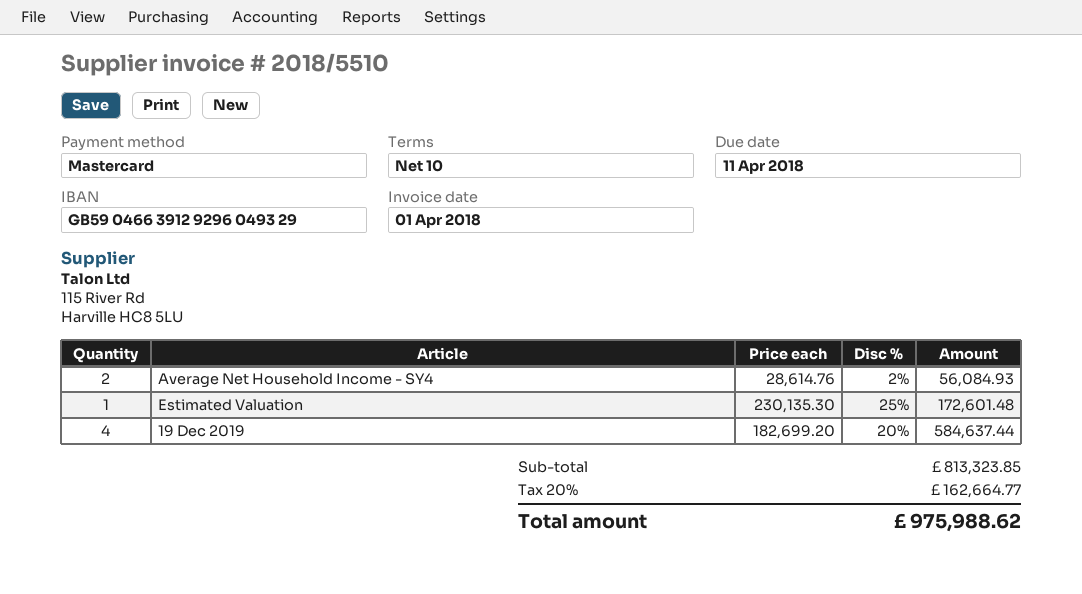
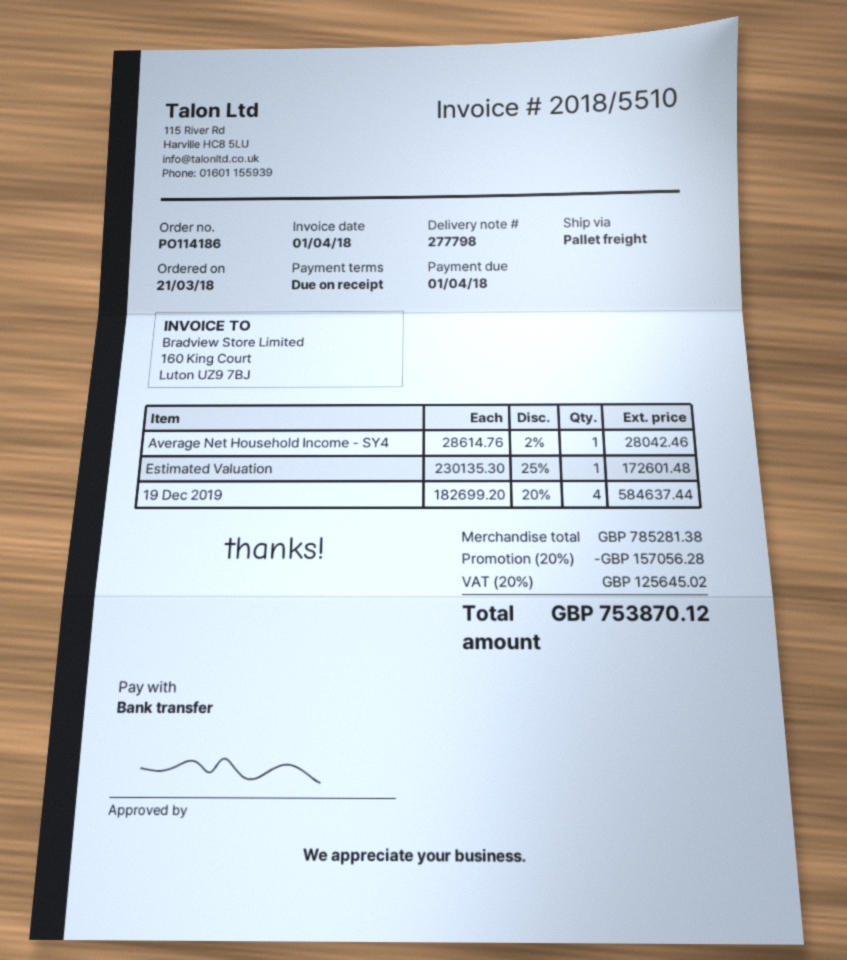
payment terms: 10 days -> on receipt
due date: 2018-04-11 -> 2018-04-01
payment method: Mastercard -> bank transfer
Average Net Household Income - SY4: 2 x 28614.76 - 2% = 56084.93 -> 1 x 28614.76 - 2% = 28042.46
subtotal: 813323.85 -> 785281.38
discount: none -> 20% = 157056.28
tax: 20% = 162664.77 -> 20% = 125645.02
total: 975988.62 -> 753870.12

